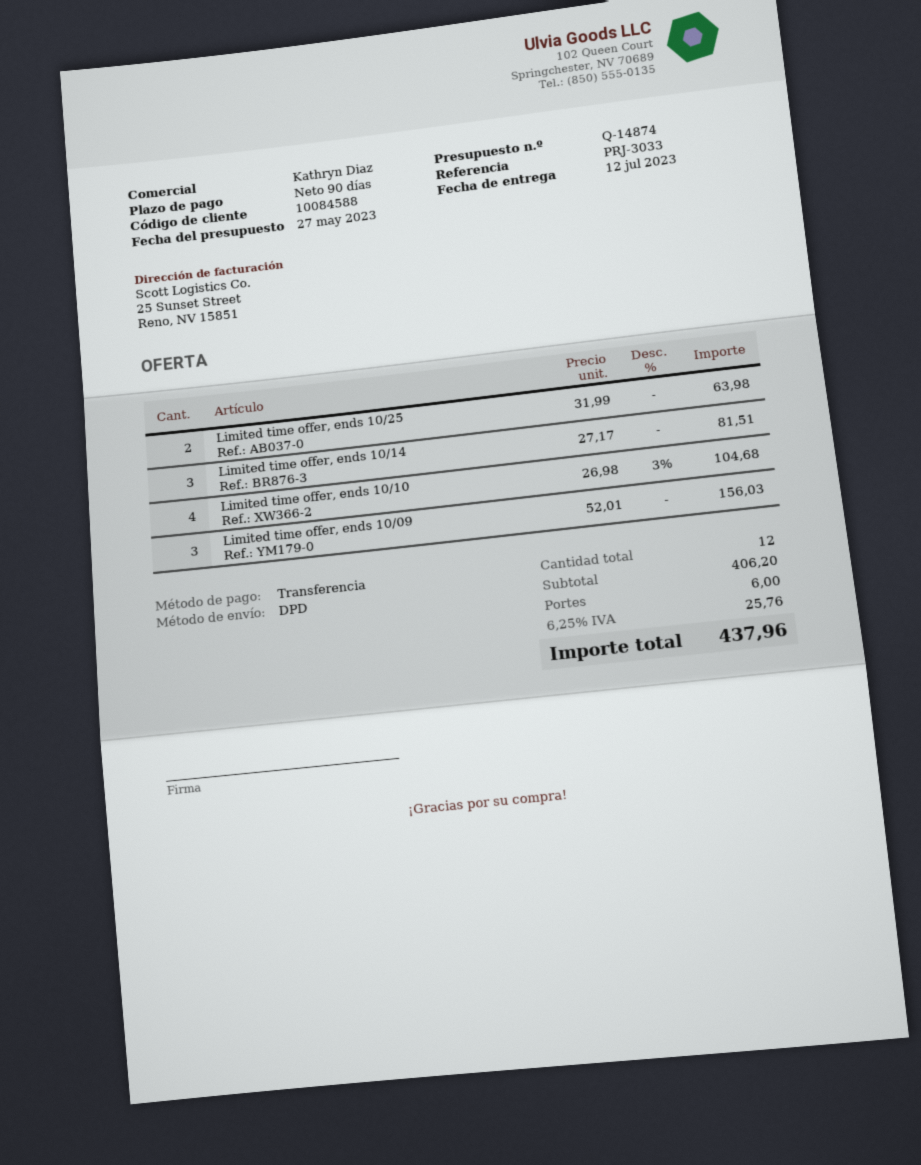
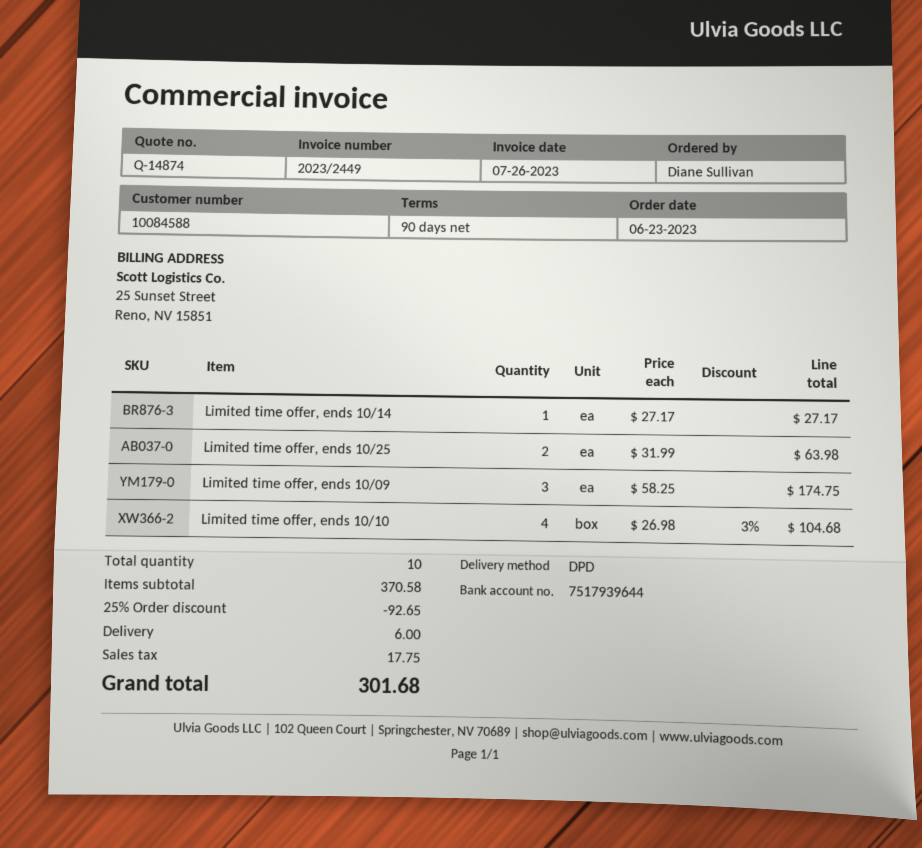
Limited time offer, ends 10/14: 3 x 27.17 = 81.51 -> 1 x 27.17 = 27.17
Limited time offer, ends 10/09: 3 x 52.01 = 156.03 -> 3 x 58.25 = 174.75
total quantity: 12 -> 10
subtotal: 406.20 -> 370.58
discount: none -> 25% = 92.65
tax: 25.76 -> 17.75
total: 437.96 -> 301.68

